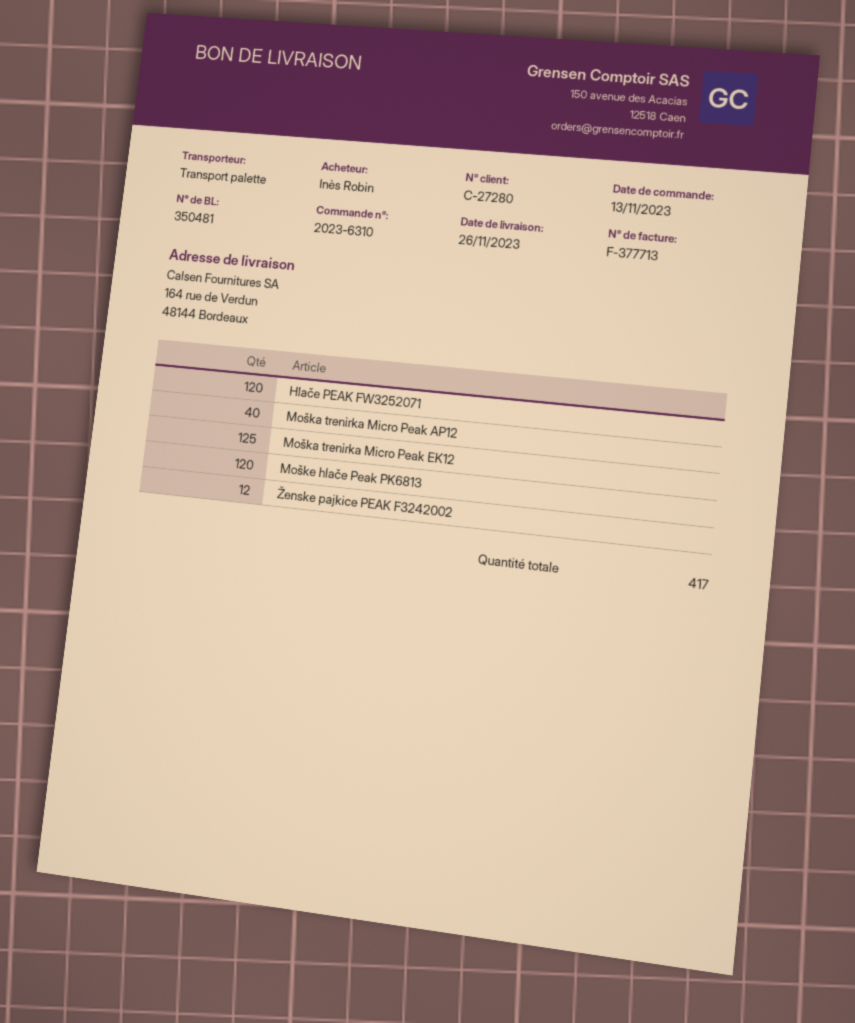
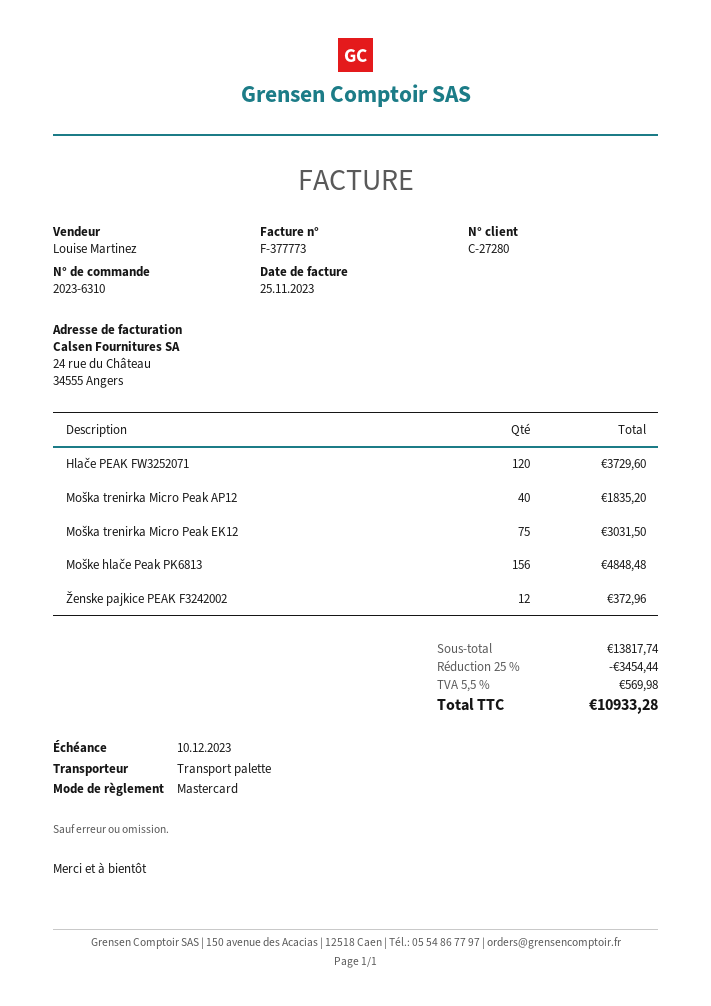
invoice number: F-377713 -> F-377773
Moška trenirka Micro Peak EK12: 125 -> 75
Moške hlače Peak PK6813: 120 -> 156

